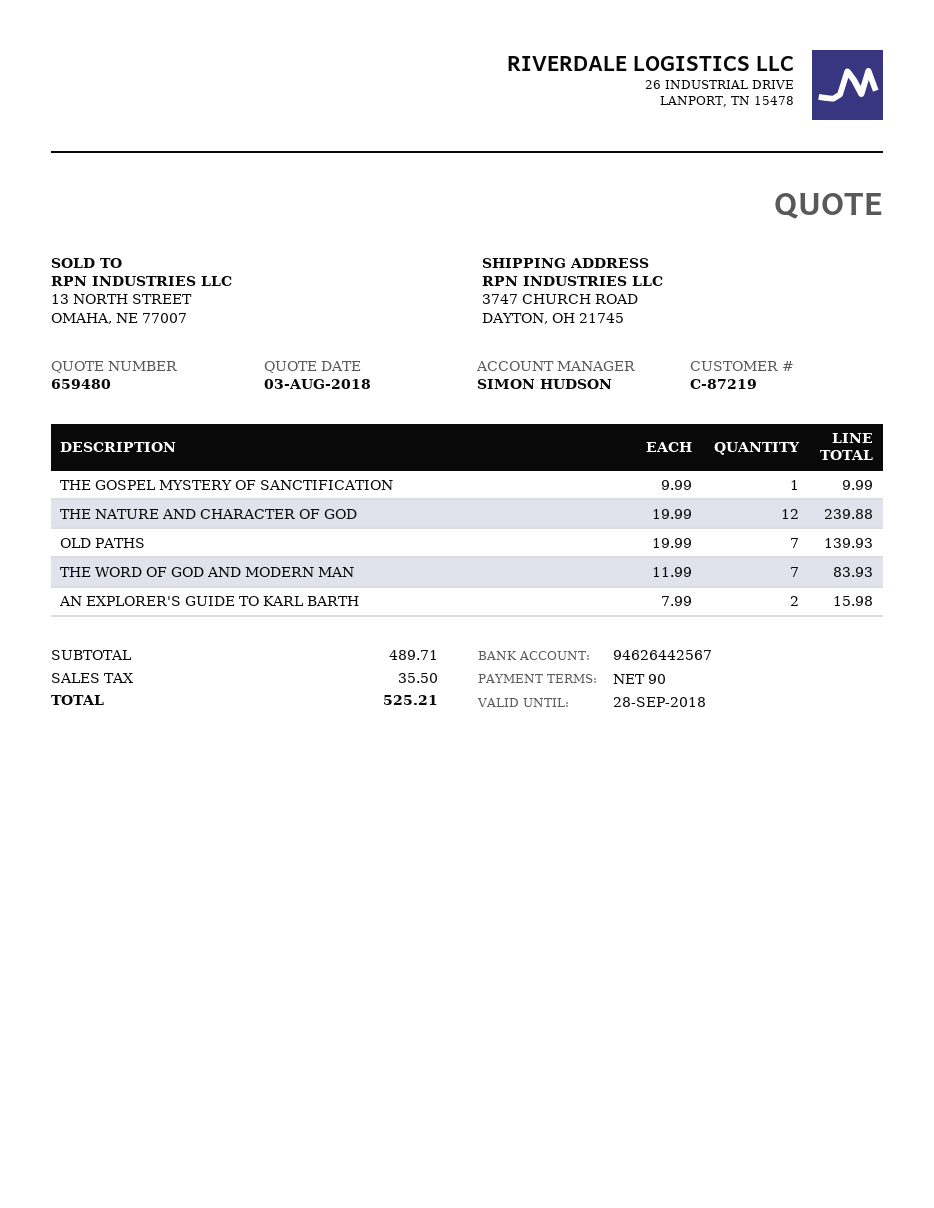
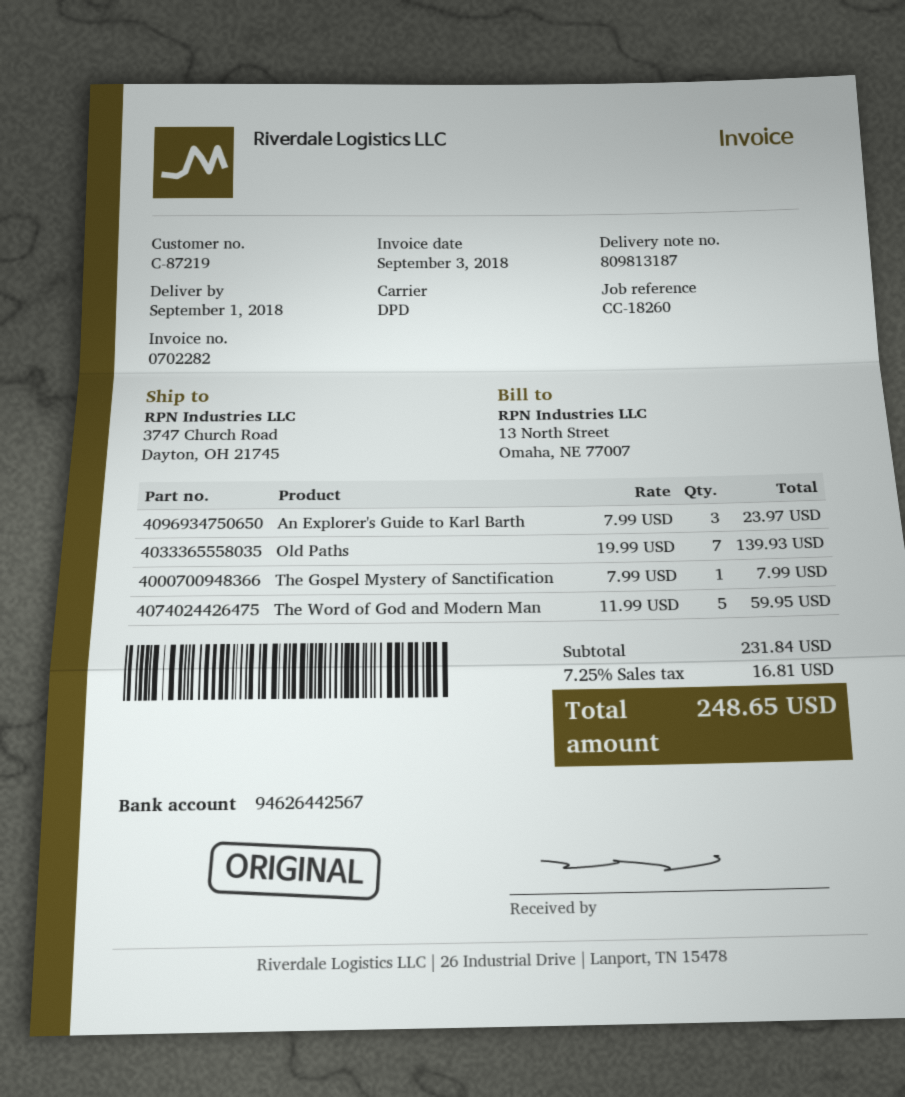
THE GOSPEL MYSTERY OF SANCTIFICATION: 1 x 9.99 = 9.99 -> 1 x 7.99 = 7.99
THE NATURE AND CHARACTER OF GOD: 12 x 19.99 = 239.88 -> none
THE WORD OF GOD AND MODERN MAN: 7 x 11.99 = 83.93 -> 5 x 11.99 = 59.95
AN EXPLORER'S GUIDE TO KARL BARTH: 2 x 7.99 = 15.98 -> 3 x 7.99 = 23.97
subtotal: 489.71 -> 231.84
tax: 35.50 -> 16.81
total: 525.21 -> 248.65

